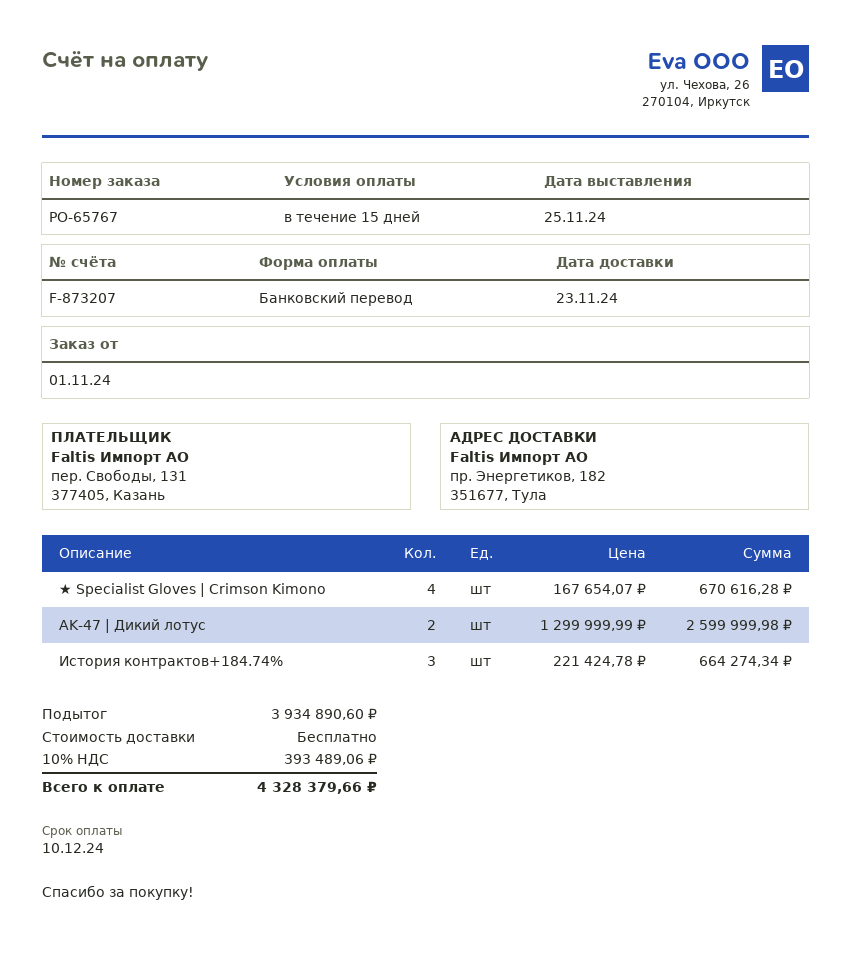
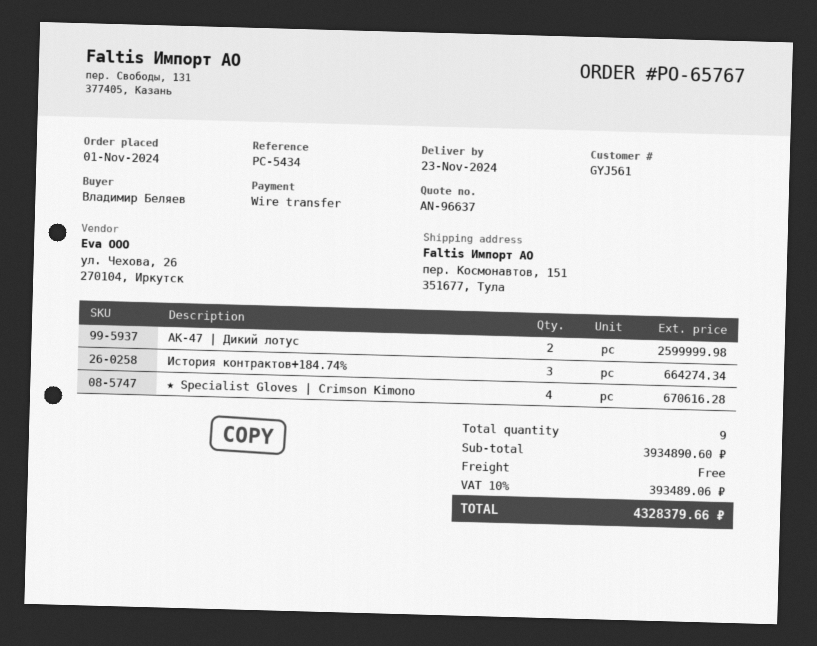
ship to: пр. Энергетиков, 182, 351677, Тула -> пер. Космонавтов, 151, 351677, Тула

